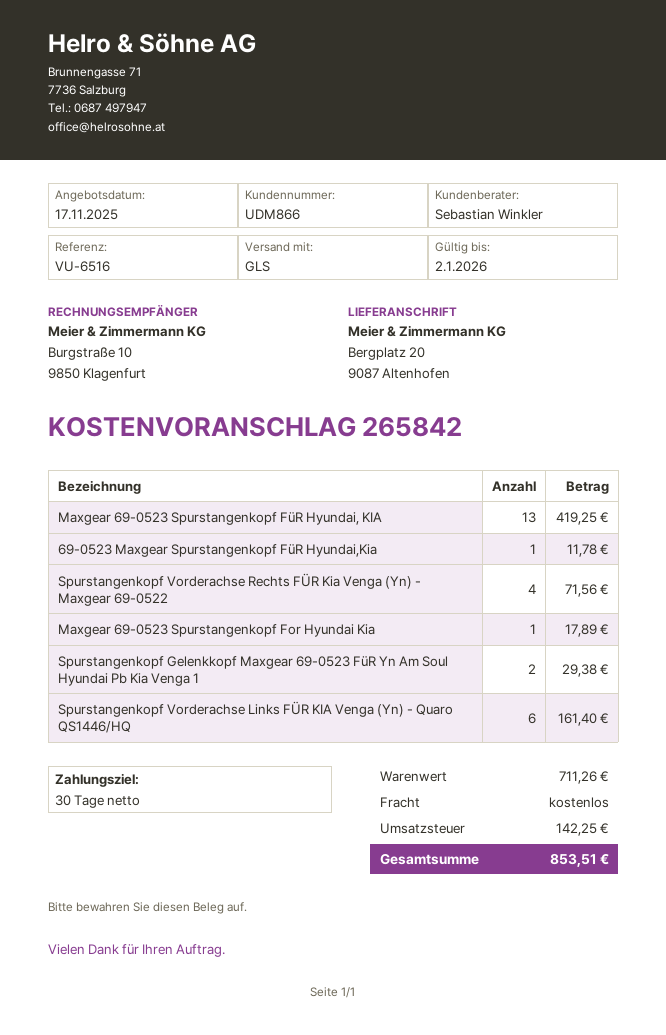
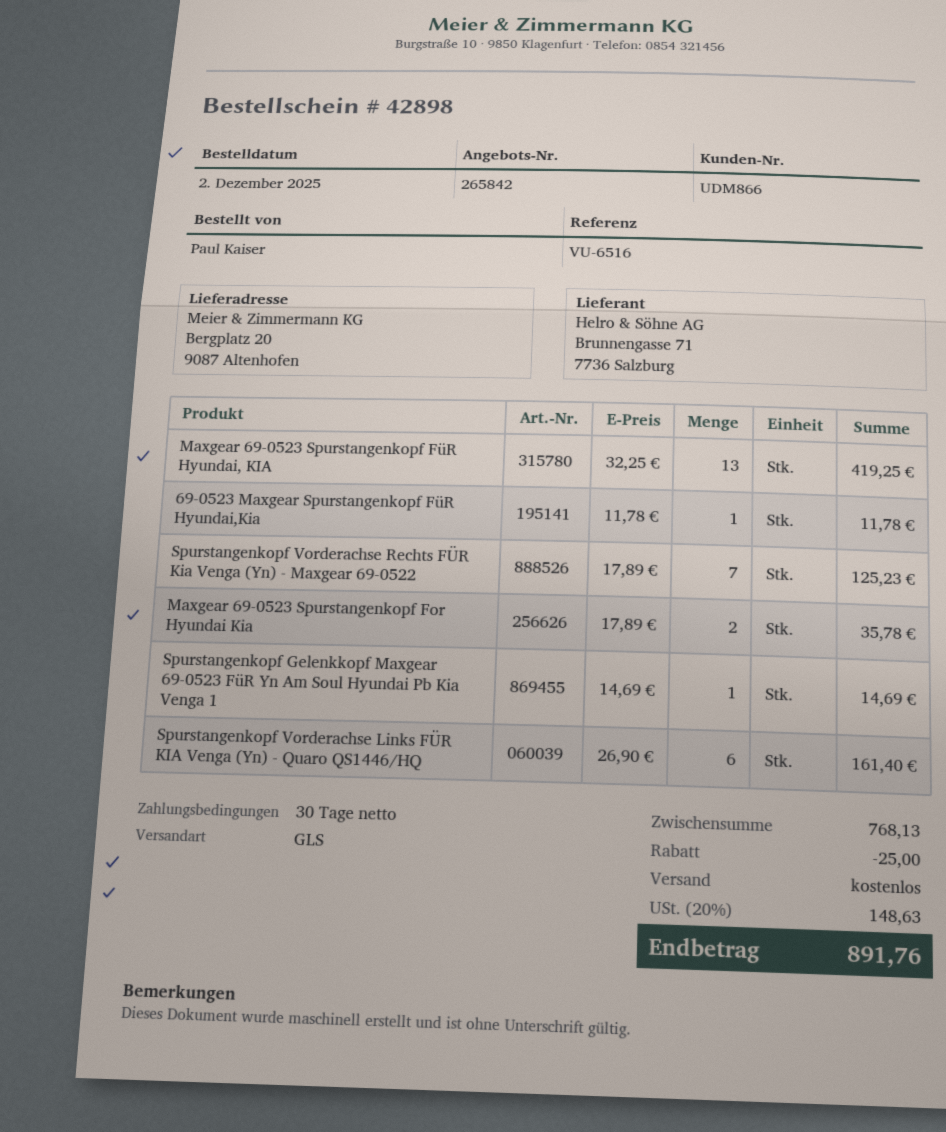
Spurstangenkopf Vorderachse Rechts FÜR Kia Venga (Yn) - Maxgear 69-0522: 4 for 71.56 -> 7 for 125.23
Maxgear 69-0523 Spurstangenkopf For Hyundai Kia: 1 for 17.89 -> 2 for 35.78
Spurstangenkopf Gelenkkopf Maxgear 69-0523 FüR Yn Am Soul Hyundai Pb Kia Venga 1: 2 for 29.38 -> 1 for 14.69
subtotal: 711.26 -> 768.13
discount: none -> 25.00
tax: 142.25 -> 148.63
total: 853.51 -> 891.76

